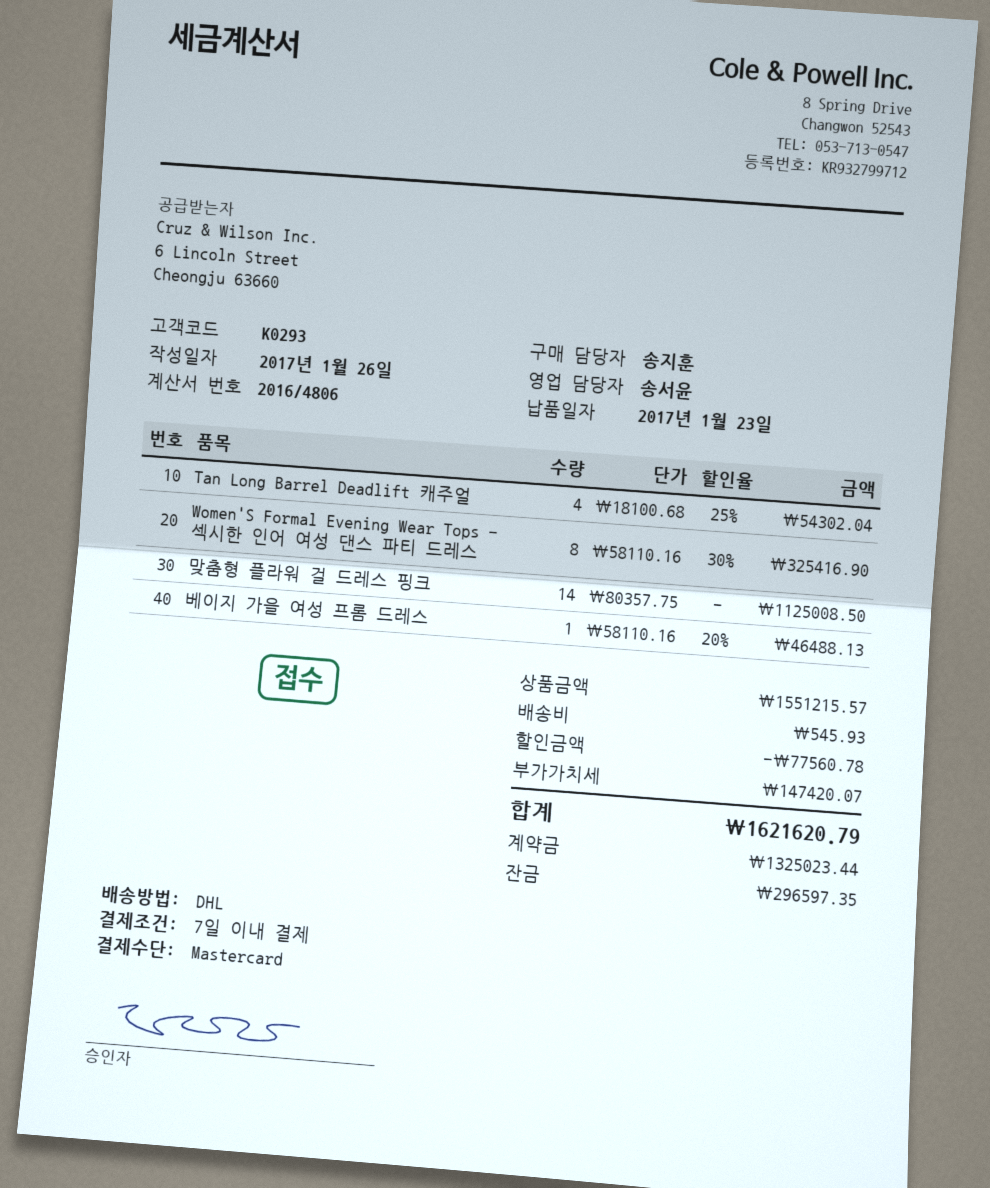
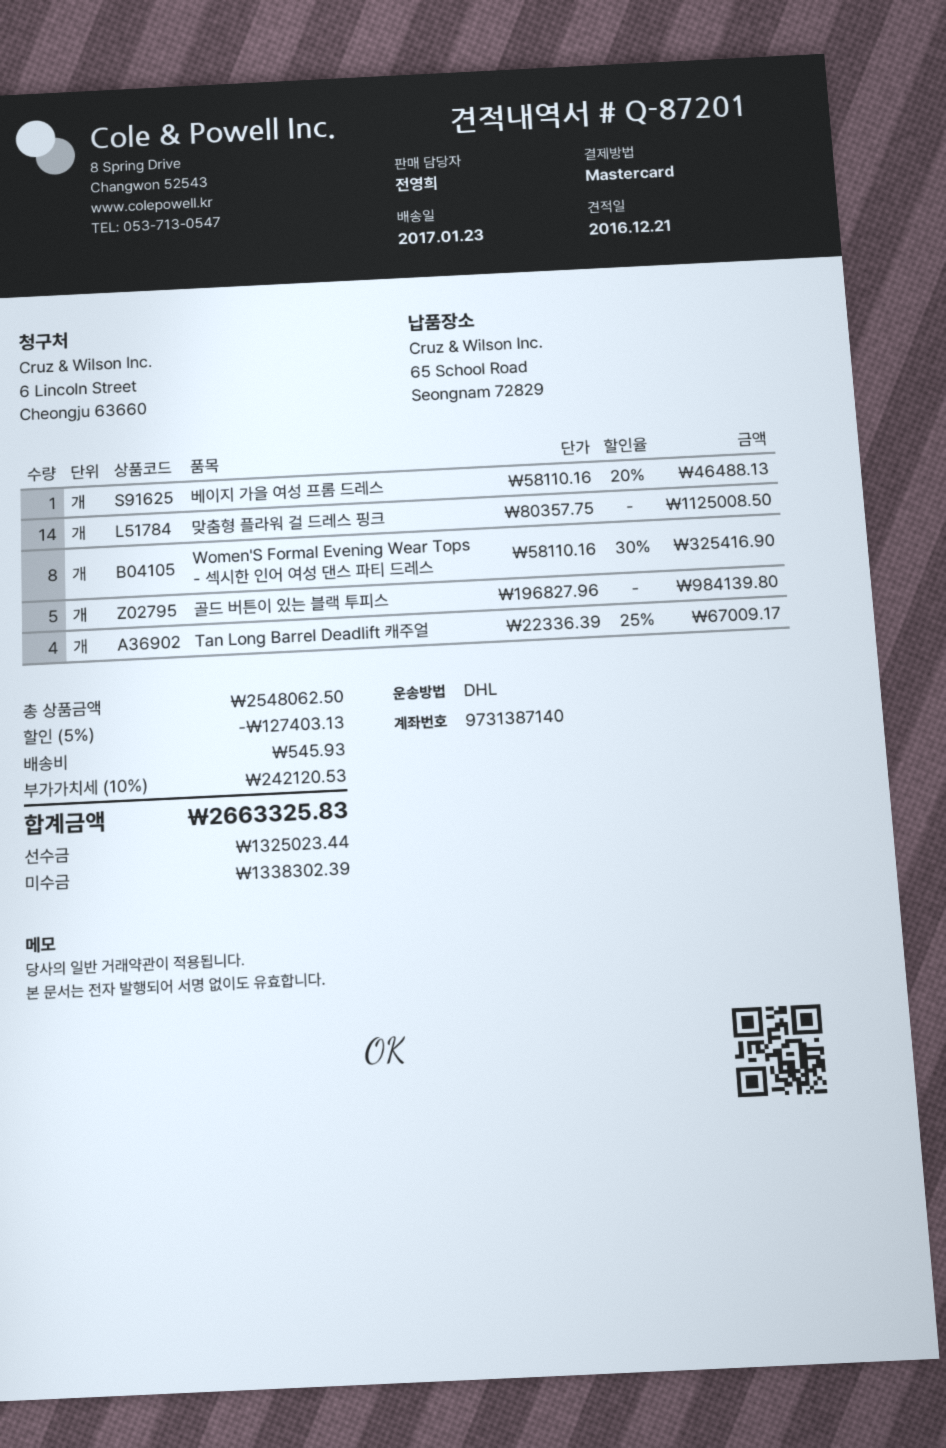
sales rep: 송서윤 -> 전영희
Tan Long Barrel Deadlift 캐주얼: 4 x 18100.68 - 25% = 54302.04 -> 4 x 22336.39 - 25% = 67009.17
골드 버튼이 있는 블랙 투피스: none -> 5 x 196827.96 = 984139.80
subtotal: 1551215.57 -> 2548062.50
discount: 77560.78 -> 127403.13
tax: 147420.07 -> 242120.53
total: 1621620.79 -> 2663325.83
balance: 296597.35 -> 1338302.39

